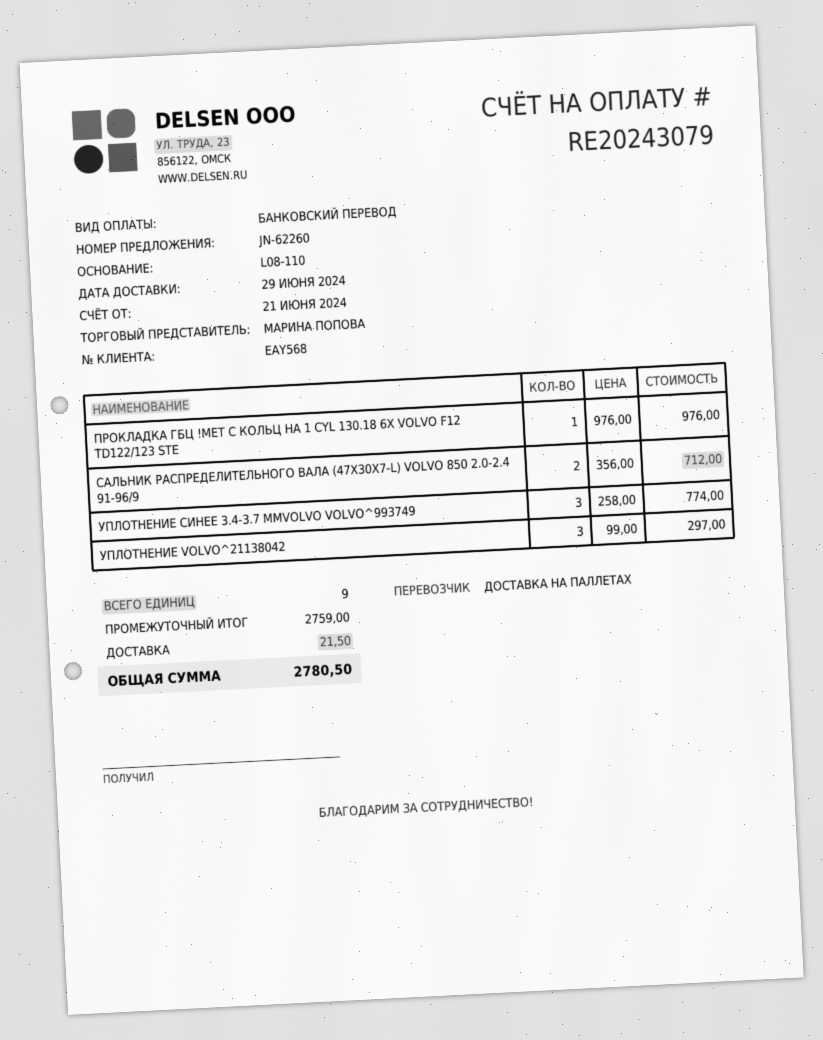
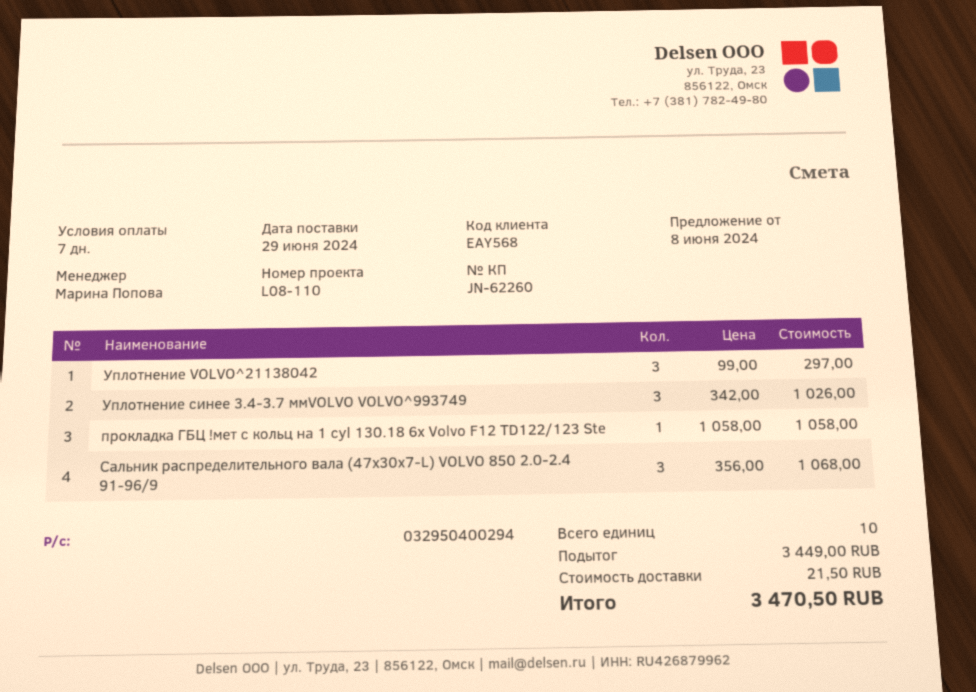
ПРОКЛАДКА ГБЦ !МЕТ С КОЛЬЦ НА 1 CYL 130.18 6X VOLVO F12 TD122/123 STE: 1 x 976.00 = 976.00 -> 1 x 1058.00 = 1058.00
САЛЬНИК РАСПРЕДЕЛИТЕЛЬНОГО ВАЛА (47X30X7-L) VOLVO 850 2.0-2.4 91-96/9: 2 x 356.00 = 712.00 -> 3 x 356.00 = 1068.00
УПЛОТНЕНИЕ СИНЕЕ 3.4-3.7 ММVOLVO VOLVO^993749: 3 x 258.00 = 774.00 -> 3 x 342.00 = 1026.00
total quantity: 9 -> 10
subtotal: 2759.00 -> 3449.00
total: 2780.50 -> 3470.50

